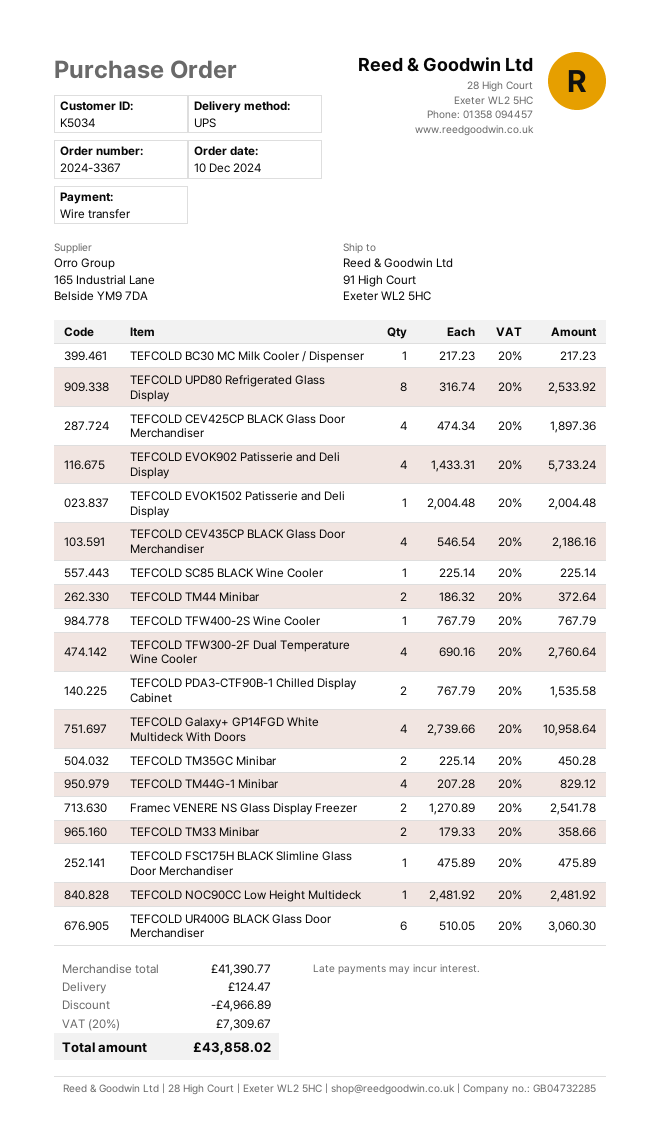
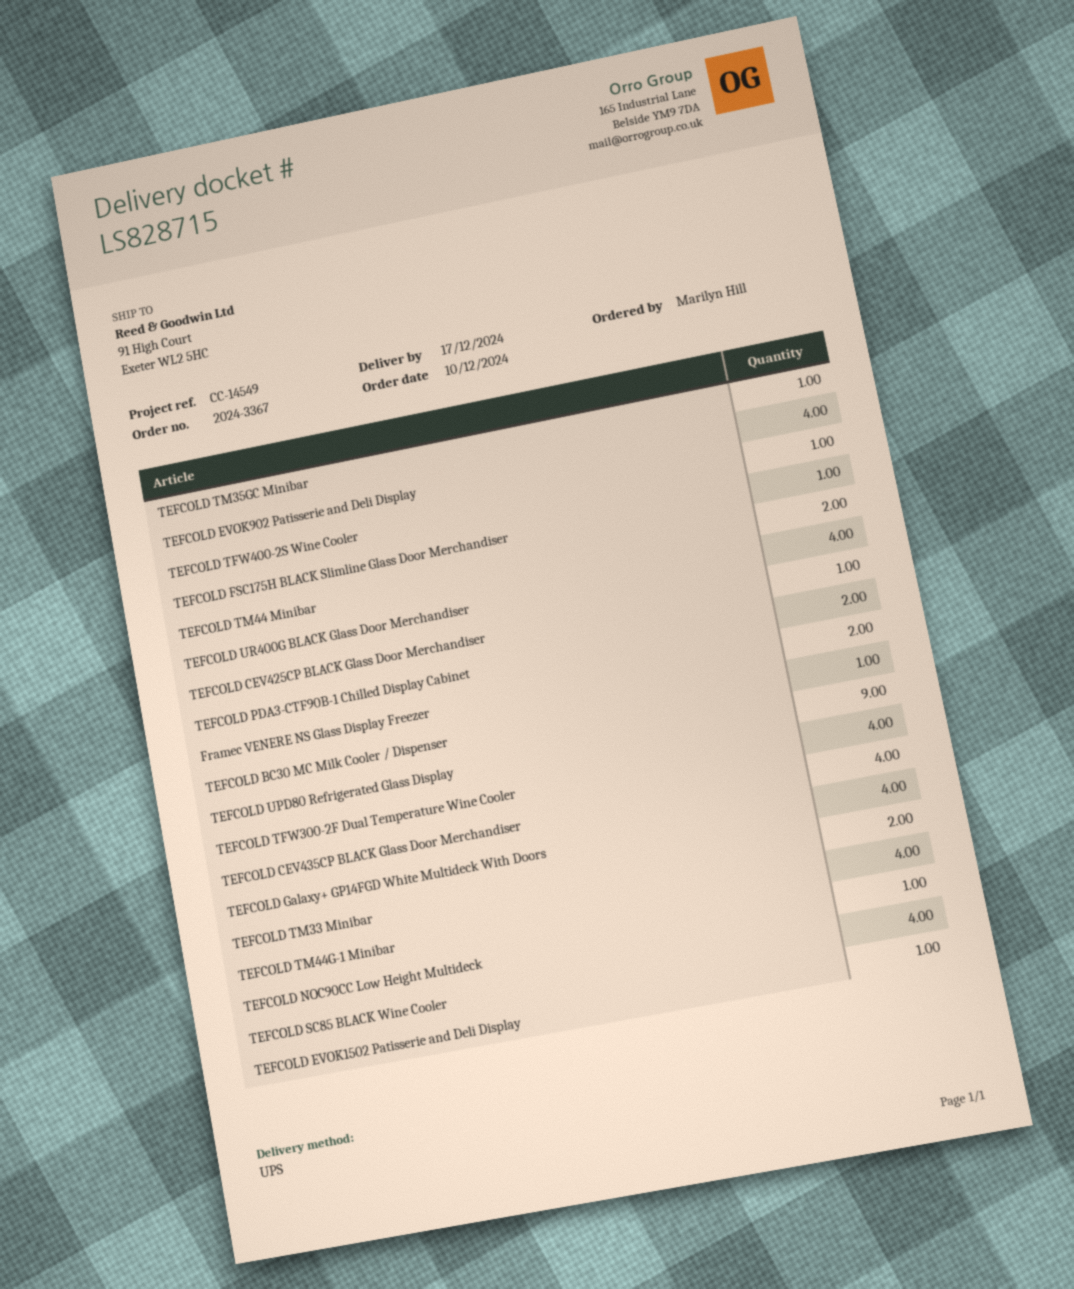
TEFCOLD UPD80 Refrigerated Glass Display: 8 -> 9
TEFCOLD CEV425CP BLACK Glass Door Merchandiser: 4 -> 1
TEFCOLD SC85 BLACK Wine Cooler: 1 -> 4
TEFCOLD TM35GC Minibar: 2 -> 1
TEFCOLD UR400G BLACK Glass Door Merchandiser: 6 -> 4

